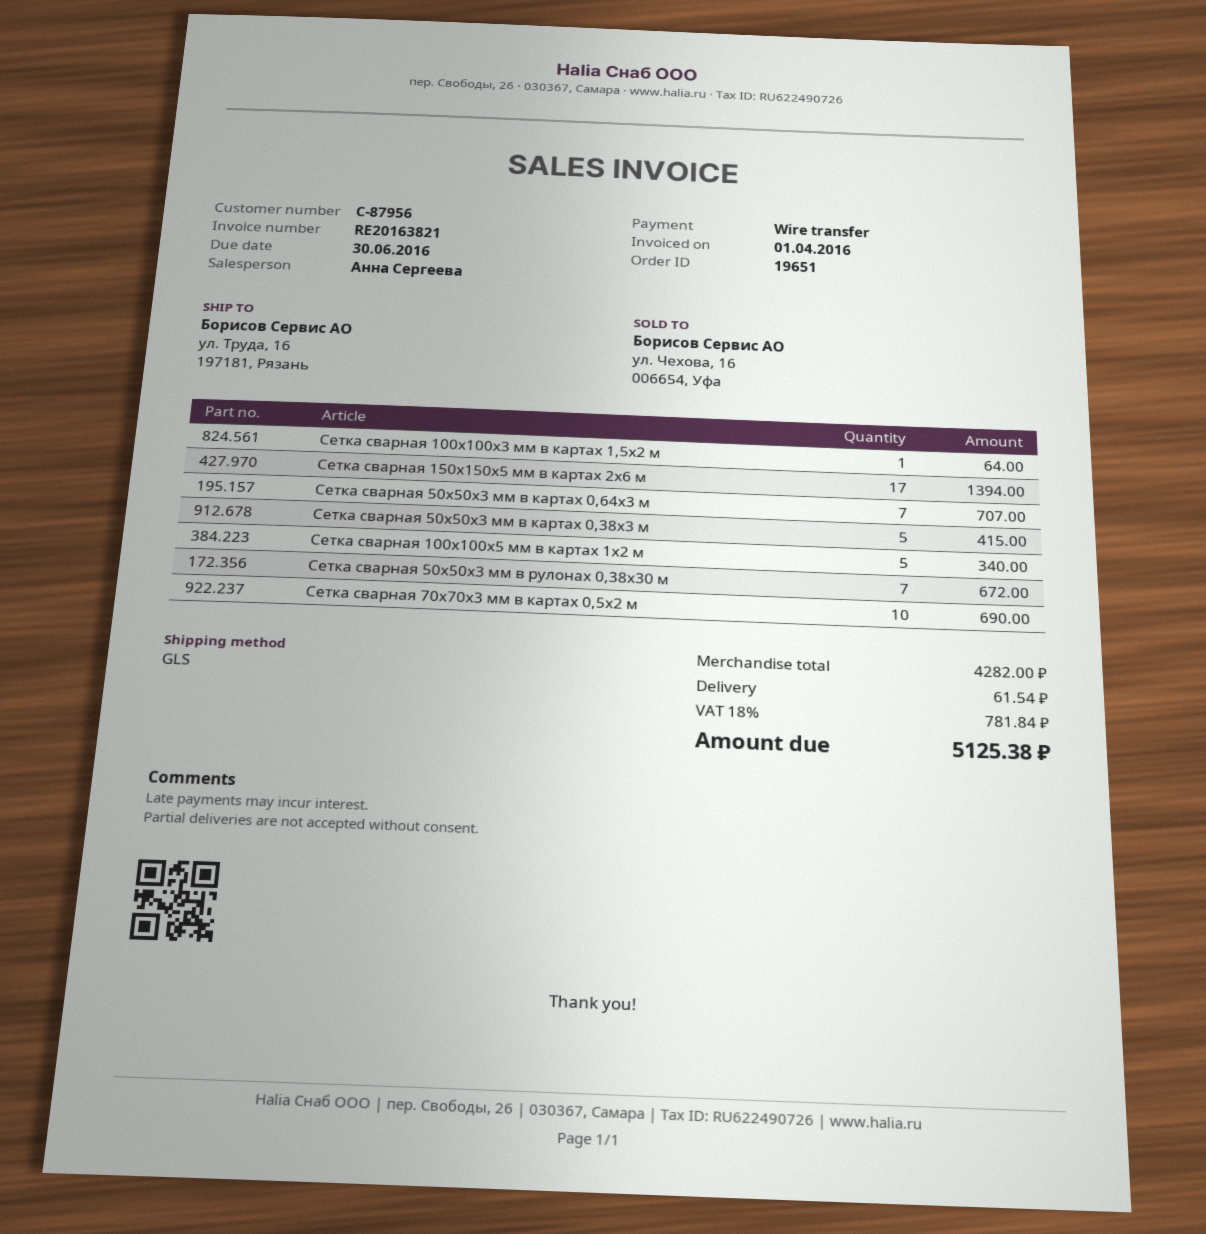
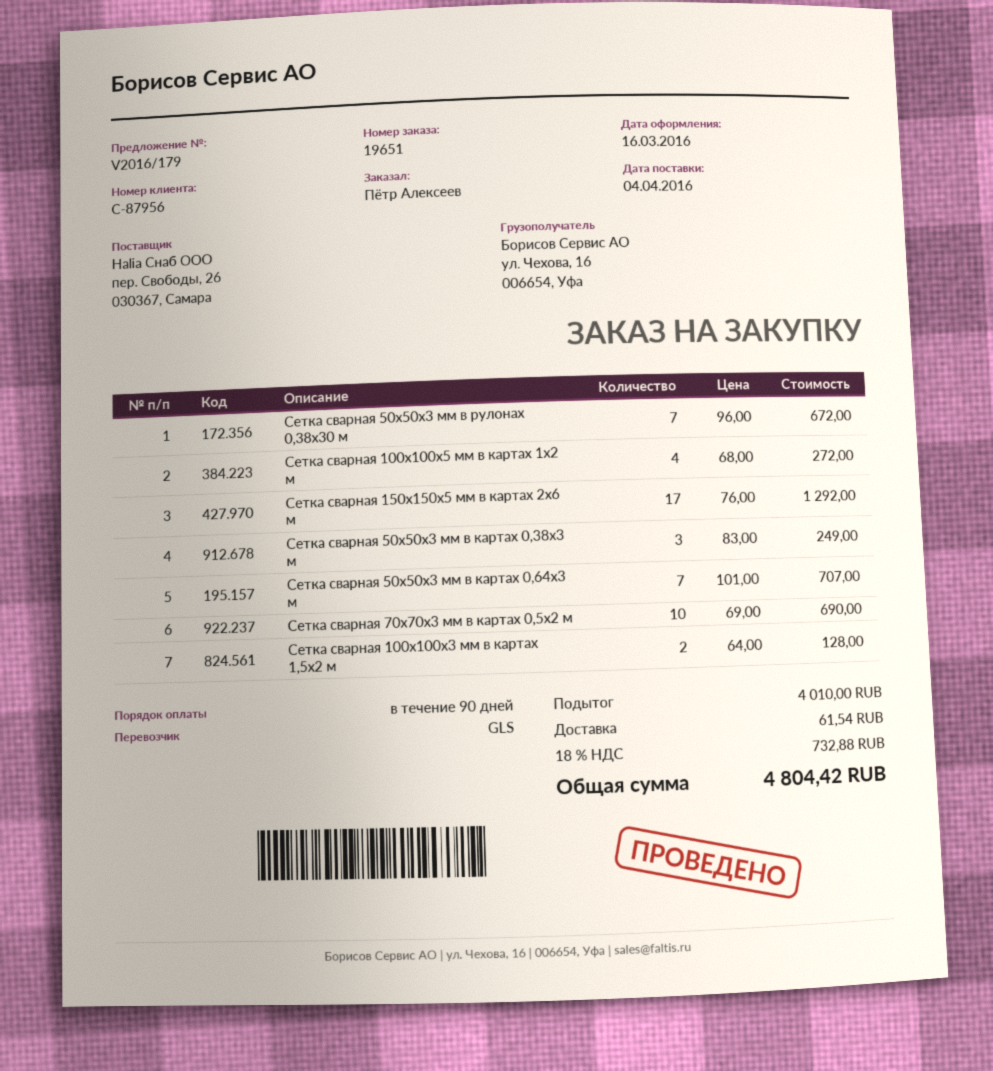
ship to: ул. Труда, 16, 197181, Рязань -> ул. Чехова, 16, 006654, Уфа
Сетка сварная 100х100х3 мм в картах 1,5х2 м: 1 for 64.00 -> 2 for 128.00
Сетка сварная 150х150х5 мм в картах 2х6 м: 17 for 1394.00 -> 17 for 1292.00
Сетка сварная 50х50х3 мм в картах 0,38х3 м: 5 for 415.00 -> 3 for 249.00
Сетка сварная 100х100х5 мм в картах 1х2 м: 5 for 340.00 -> 4 for 272.00
subtotal: 4282.00 -> 4010.00
tax: 18% = 781.84 -> 18% = 732.88
total: 5125.38 -> 4804.42

